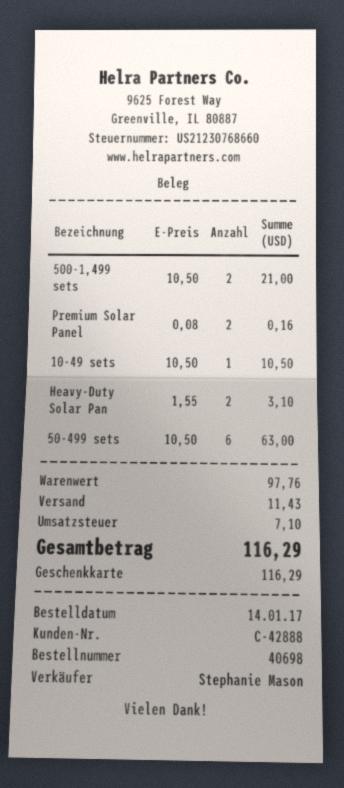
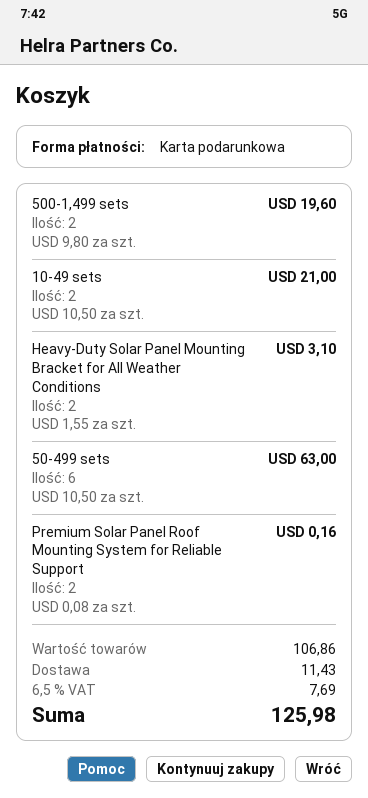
500-1,499 sets: 2 x 10.50 = 21.00 -> 2 x 9.80 = 19.60
10-49 sets: 1 x 10.50 = 10.50 -> 2 x 10.50 = 21.00
subtotal: 97.76 -> 106.86
tax: 7.10 -> 7.69
total: 116.29 -> 125.98

